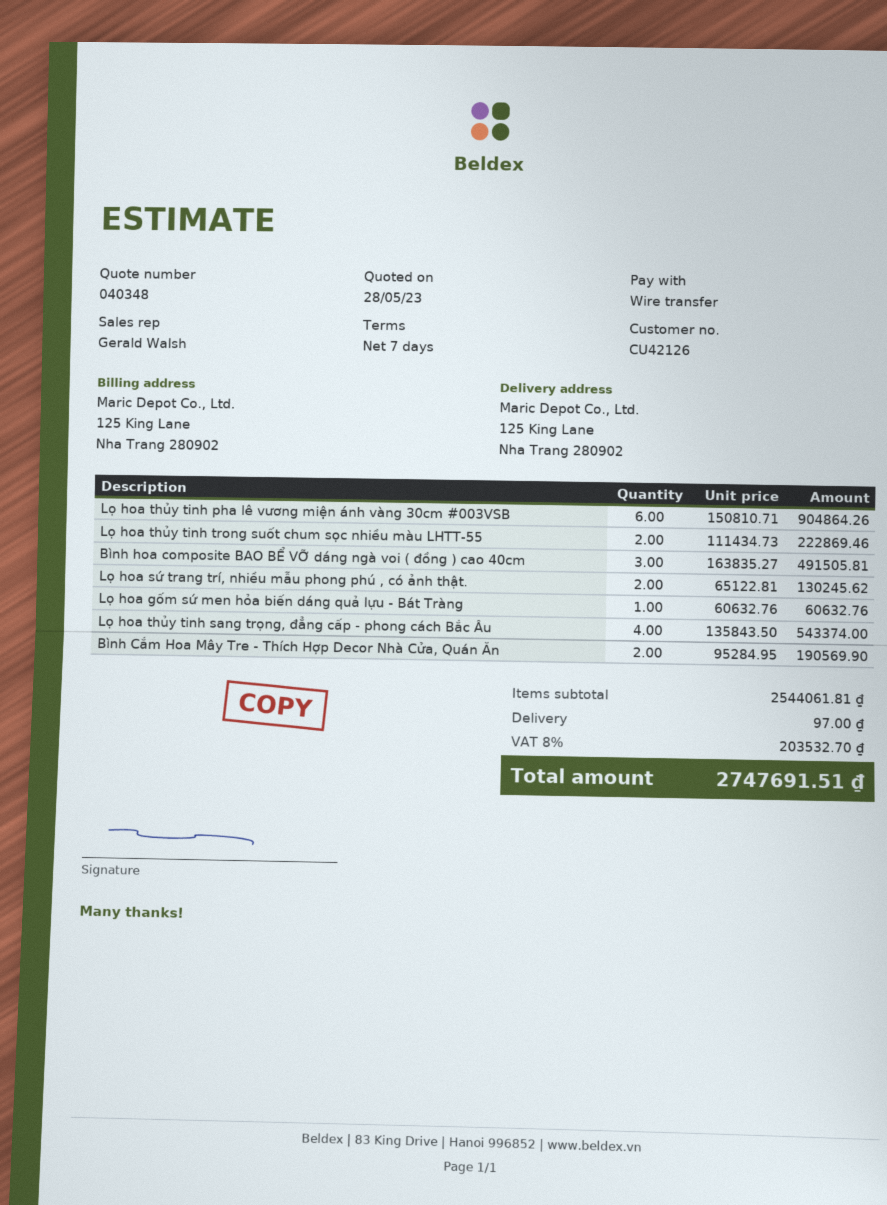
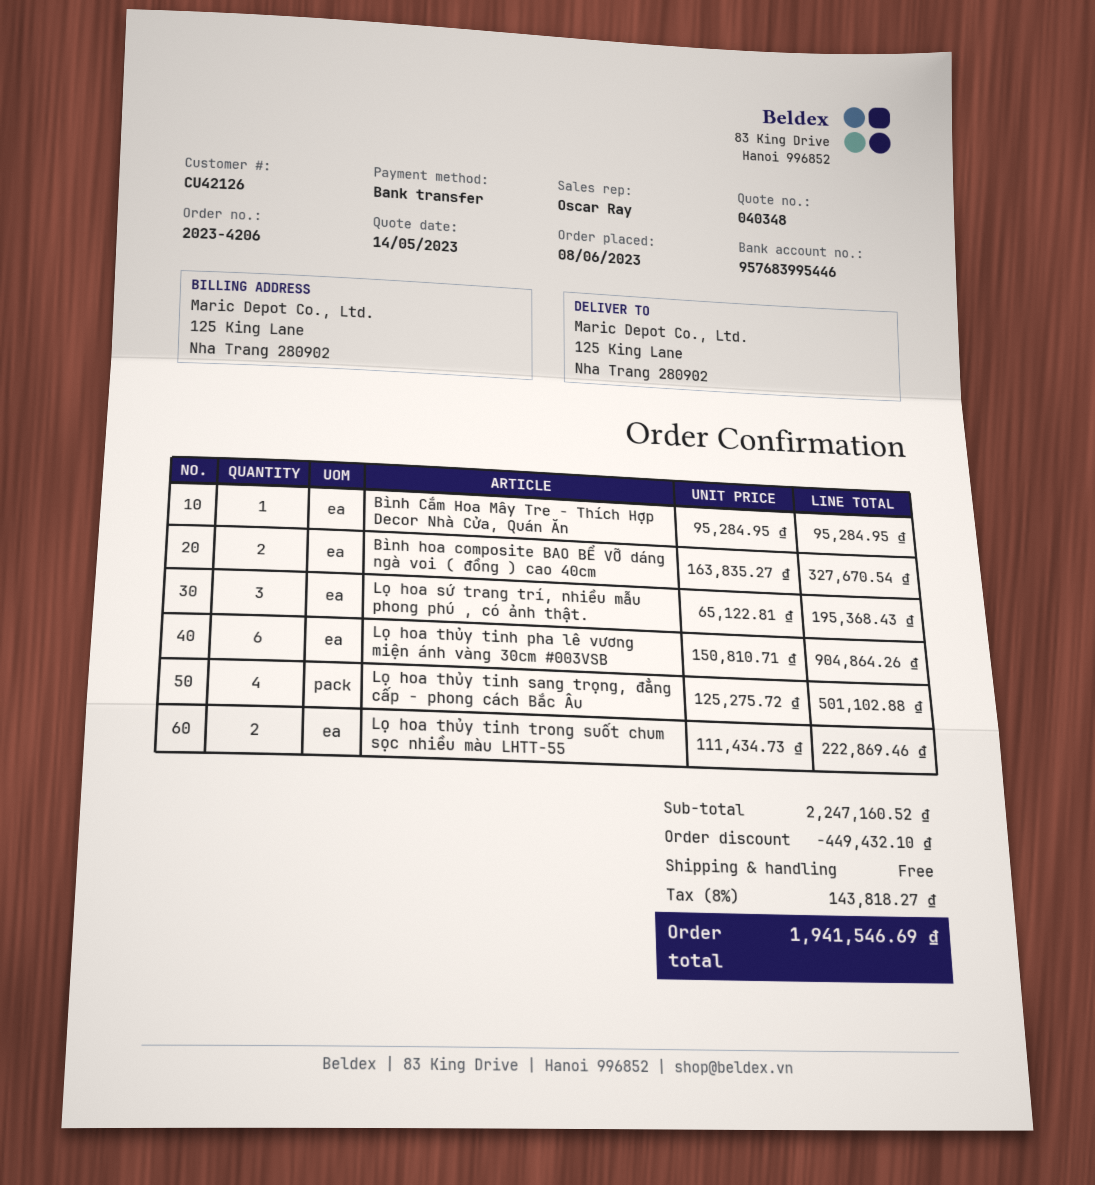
quote date: 2023-05-28 -> 2023-05-14
sales rep: Gerald Walsh -> Oscar Ray
Bình hoa composite BAO BỂ VỠ dáng ngà voi ( đồng ) cao 40cm: 3 x 163835.27 = 491505.81 -> 2 x 163835.27 = 327670.54
Lọ hoa sứ trang trí, nhiều mẫu phong phú , có ảnh thật.: 2 x 65122.81 = 130245.62 -> 3 x 65122.81 = 195368.43
Lọ hoa gốm sứ men hỏa biến dáng quả lựu - Bát Tràng: 1 x 60632.76 = 60632.76 -> none
Lọ hoa thủy tinh sang trọng, đẳng cấp - phong cách Bắc Âu: 4 x 135843.50 = 543374.00 -> 4 x 125275.72 = 501102.88
Bình Cắm Hoa Mây Tre - Thích Hợp Decor Nhà Cửa, Quán Ăn: 2 x 95284.95 = 190569.90 -> 1 x 95284.95 = 95284.95
subtotal: 2544061.81 -> 2247160.52
discount: none -> 449432.10
shipping: 97.00 -> 0.00
tax: 8% = 203532.70 -> 8% = 143818.27
total: 2747691.51 -> 1941546.69

